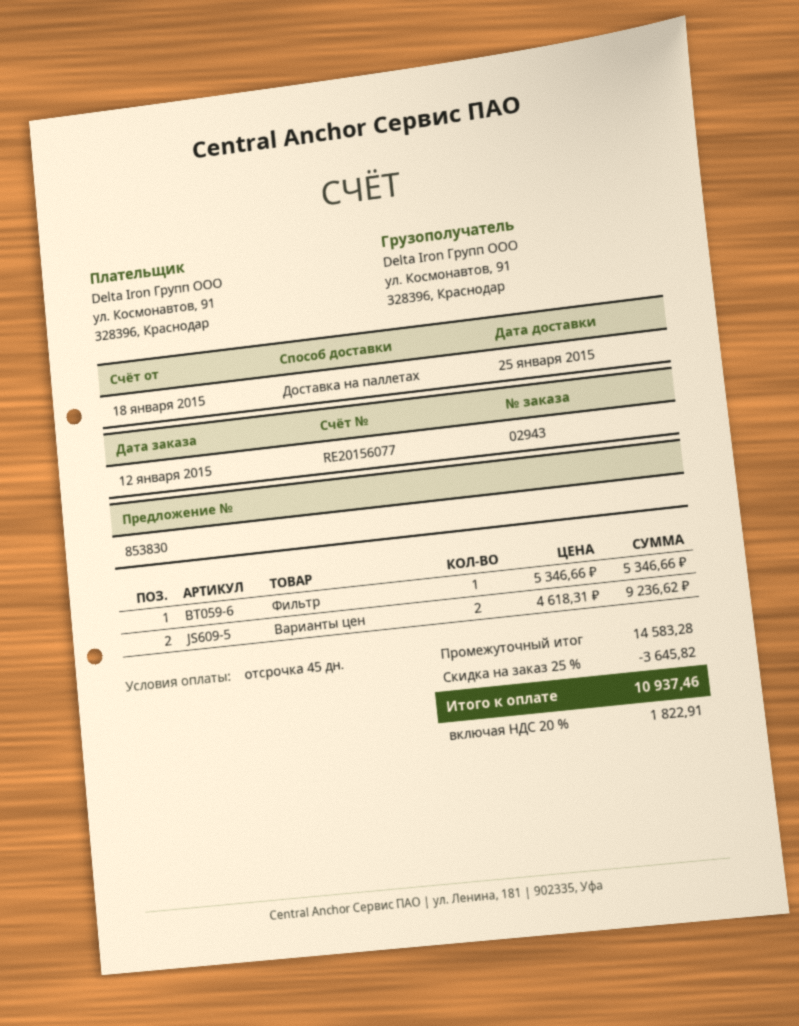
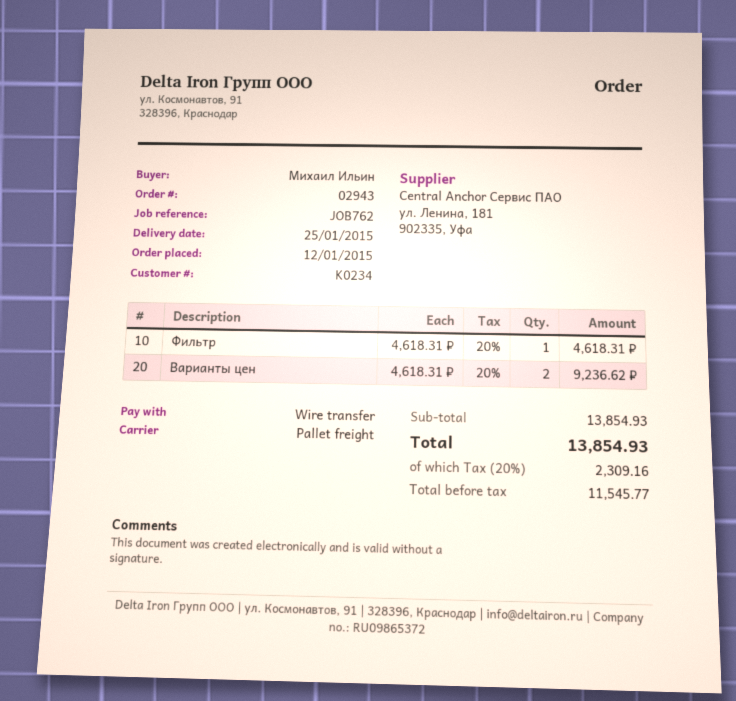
Фильтр: 1 x 5346.66 = 5346.66 -> 1 x 4618.31 = 4618.31
subtotal: 14583.28 -> 13854.93
discount: 25% = 3645.82 -> none
tax: 20% = 1822.91 -> 20% = 2309.16
total: 10937.46 -> 13854.93

